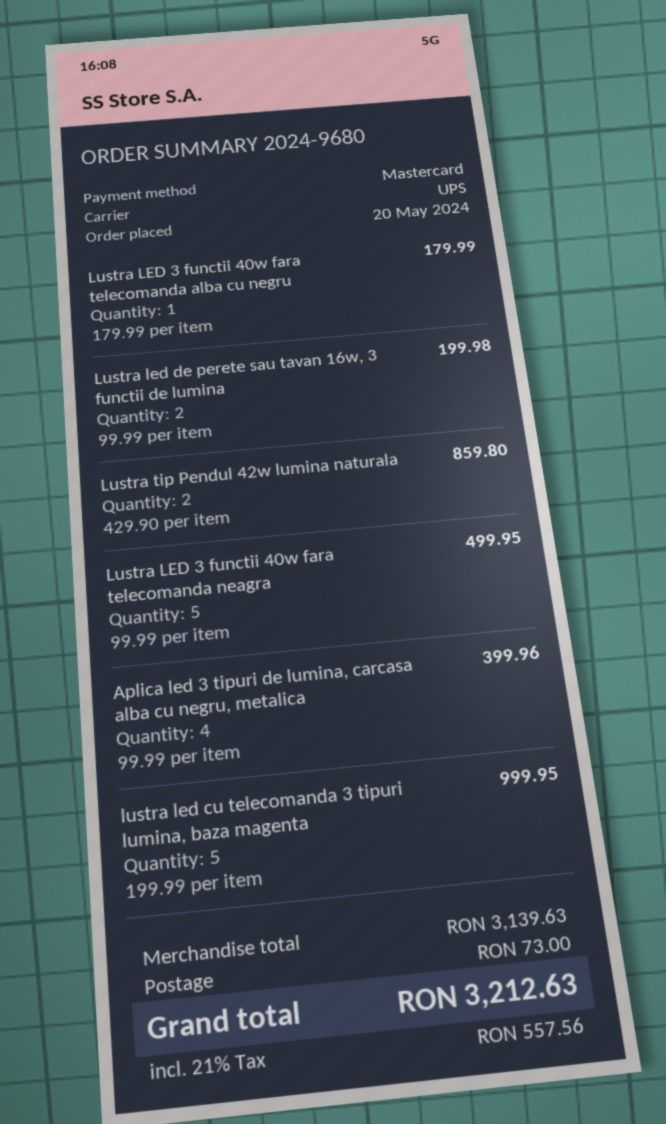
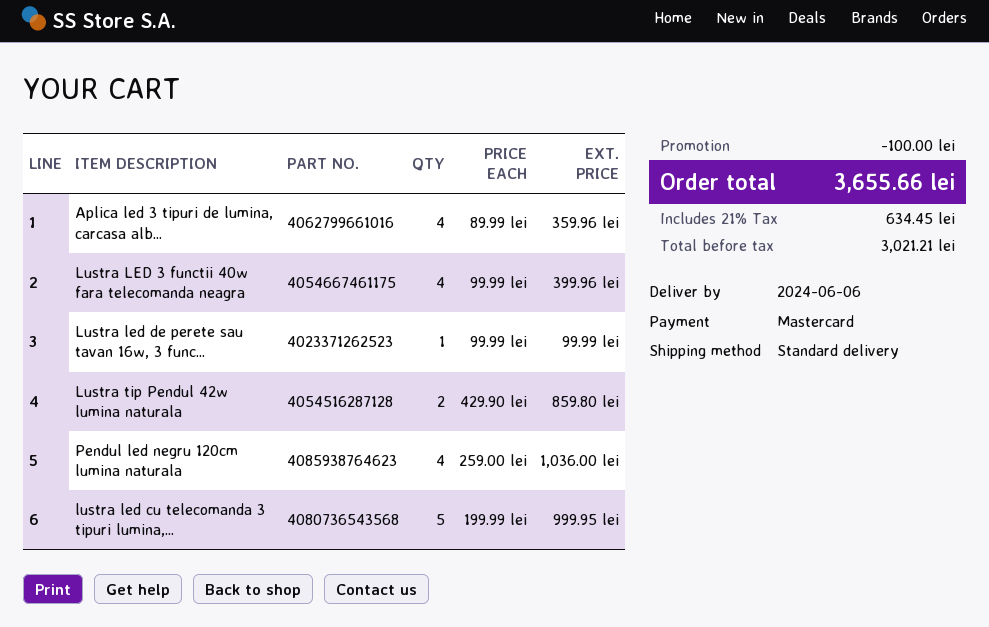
shipping method: UPS -> standard
Lustra LED 3 functii 40w fara telecomanda alba cu negru: 1 x 179.99 = 179.99 -> none
Lustra led de perete sau tavan 16w, 3 functii de lumina: 2 x 99.99 = 199.98 -> 1 x 99.99 = 99.99
Lustra LED 3 functii 40w fara telecomanda neagra: 5 x 99.99 = 499.95 -> 4 x 99.99 = 399.96
Aplica led 3 tipuri de lumina, carcasa alba cu negru, metalica: 4 x 99.99 = 399.96 -> 4 x 89.99 = 359.96
Pendul led negru 120cm lumina naturala: none -> 4 x 259.00 = 1036.00
discount: none -> 100.00
shipping: 73.00 -> none
tax: 21% = 557.56 -> 21% = 634.45
total: 3212.63 -> 3655.66

